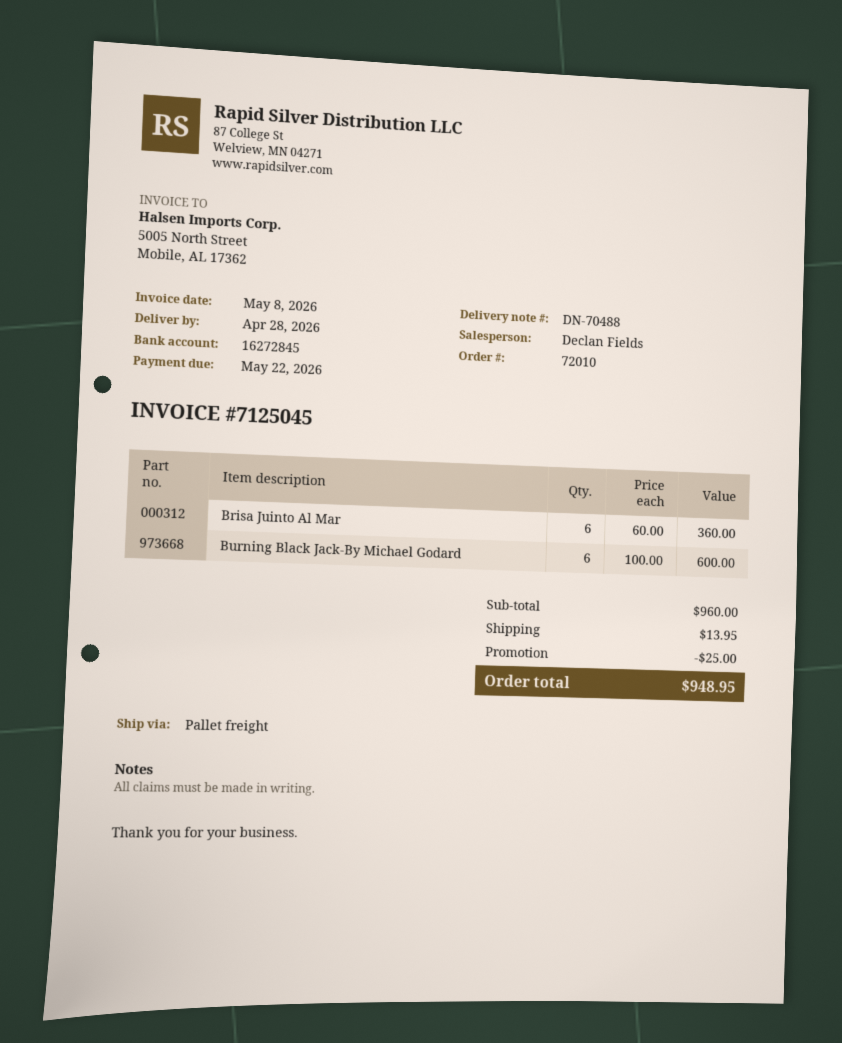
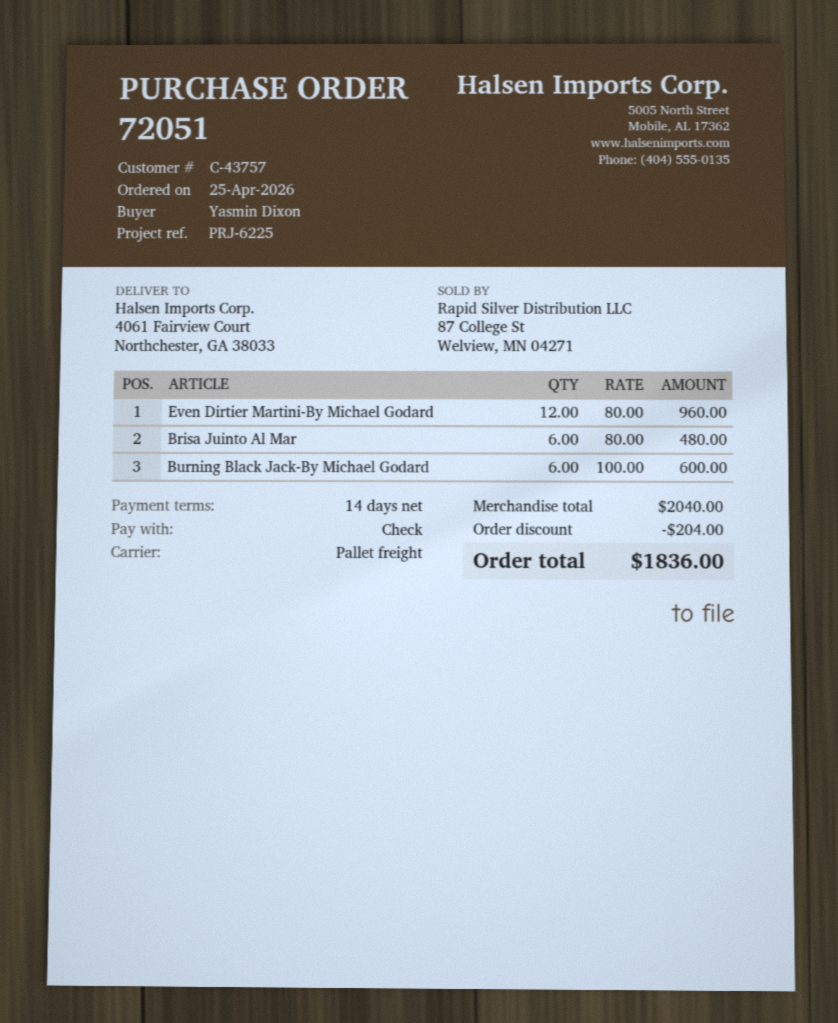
order number: 72010 -> 72051
Brisa Juinto Al Mar: 6 x 60.00 = 360.00 -> 6 x 80.00 = 480.00
Even Dirtier Martini-By Michael Godard: none -> 12 x 80.00 = 960.00
subtotal: 960.00 -> 2040.00
discount: 25.00 -> 204.00
shipping: 13.95 -> none
total: 948.95 -> 1836.00

